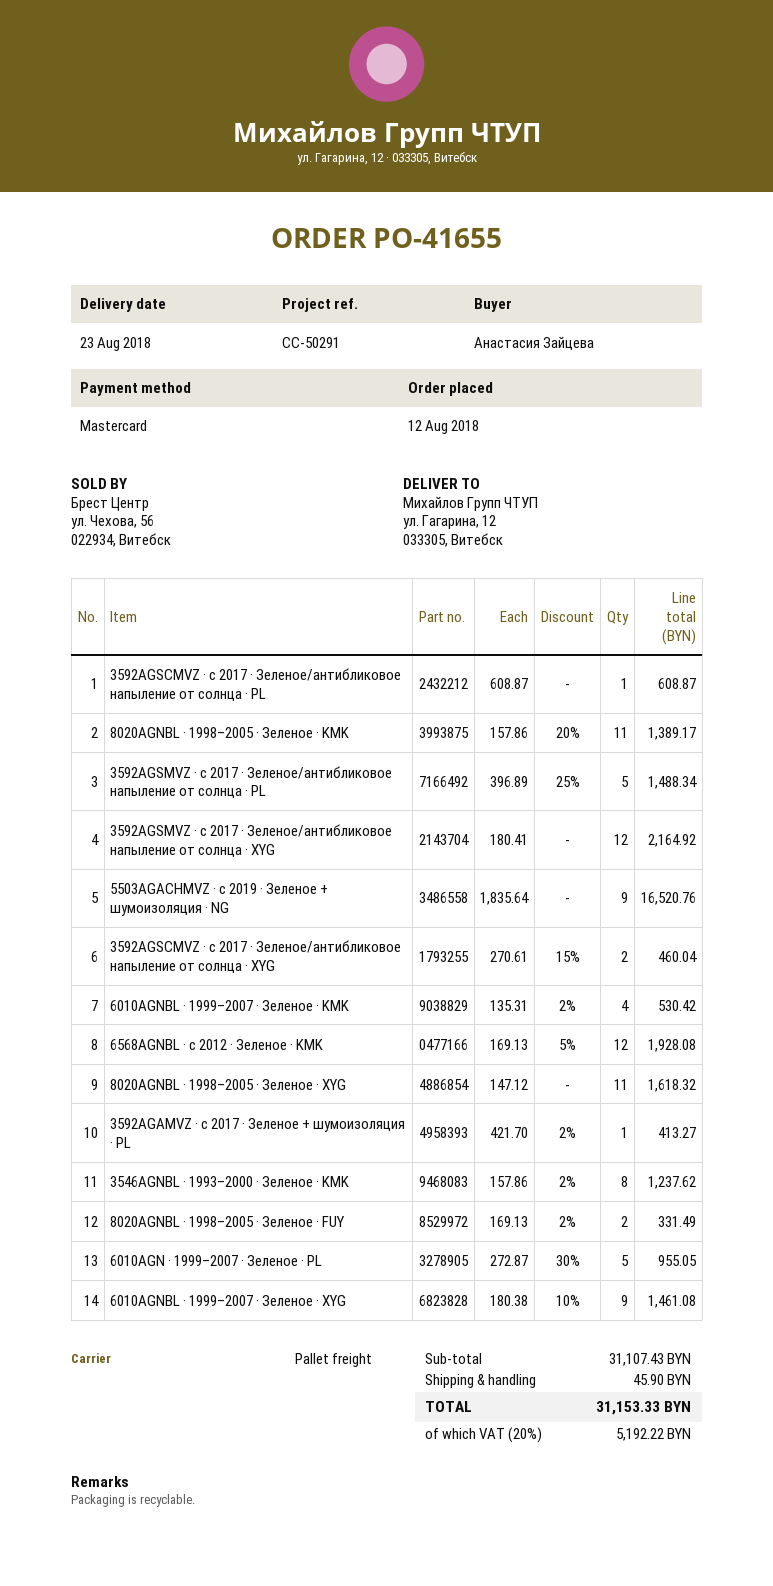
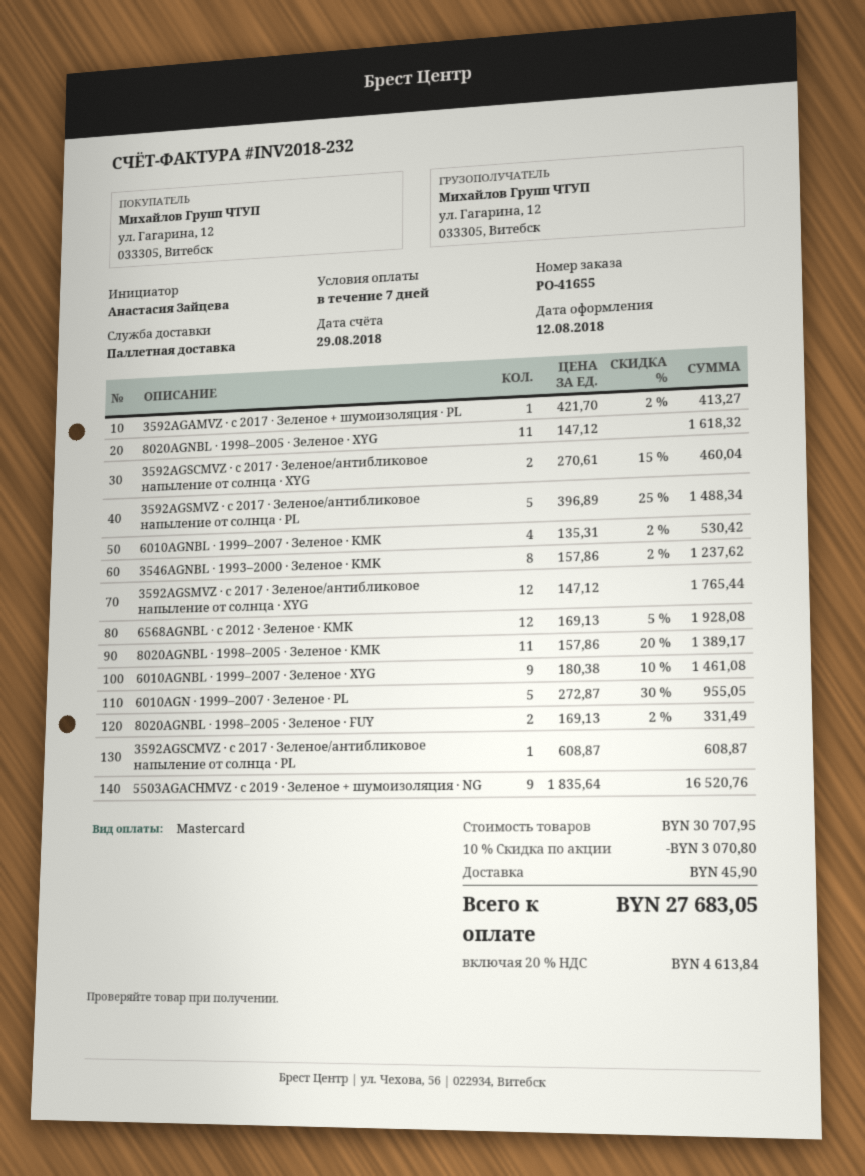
3592AGSMVZ · с 2017 · Зеленое/антибликовое напыление от солнца · XYG: 12 x 180.41 = 2164.92 -> 12 x 147.12 = 1765.44
subtotal: 31107.43 -> 30707.95
discount: none -> 10% = 3070.80
tax: 20% = 5192.22 -> 20% = 4613.84
total: 31153.33 -> 27683.05

